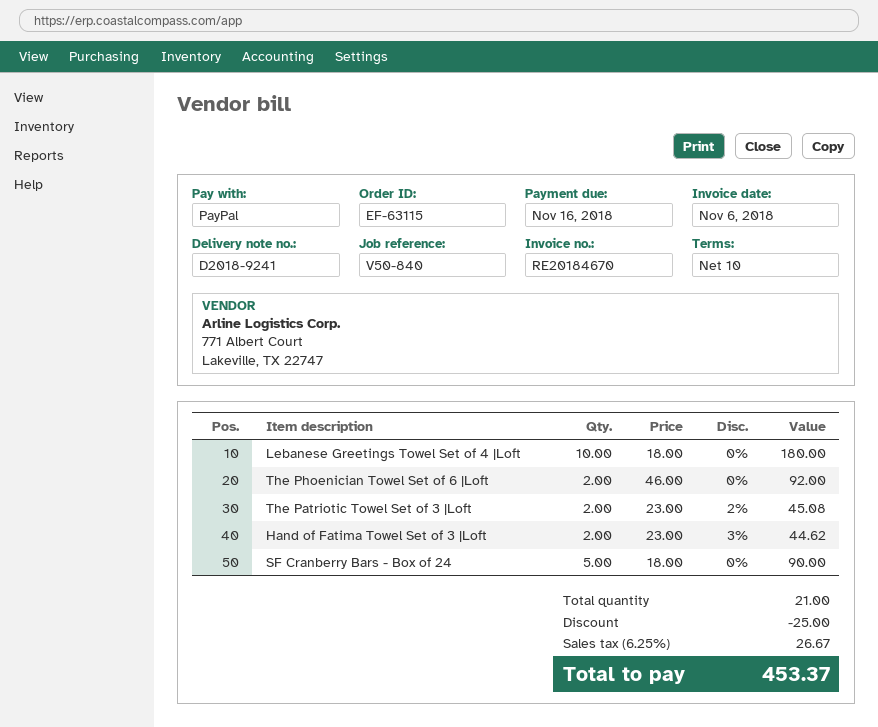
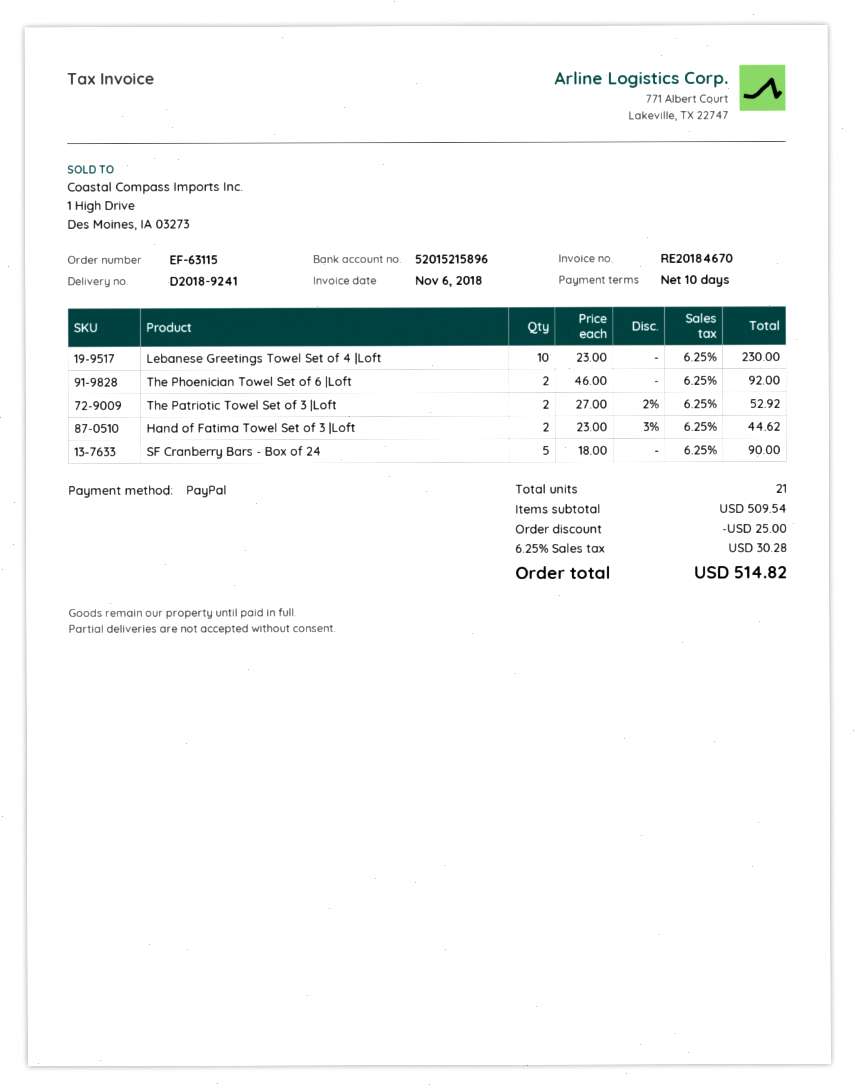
Lebanese Greetings Towel Set of 4 |Loft: 10 x 18.00 = 180.00 -> 10 x 23.00 = 230.00
The Patriotic Towel Set of 3 |Loft: 2 x 23.00 - 2% = 45.08 -> 2 x 27.00 - 2% = 52.92
tax: 6.25% = 26.67 -> 6.25% = 30.28
total: 453.37 -> 514.82

